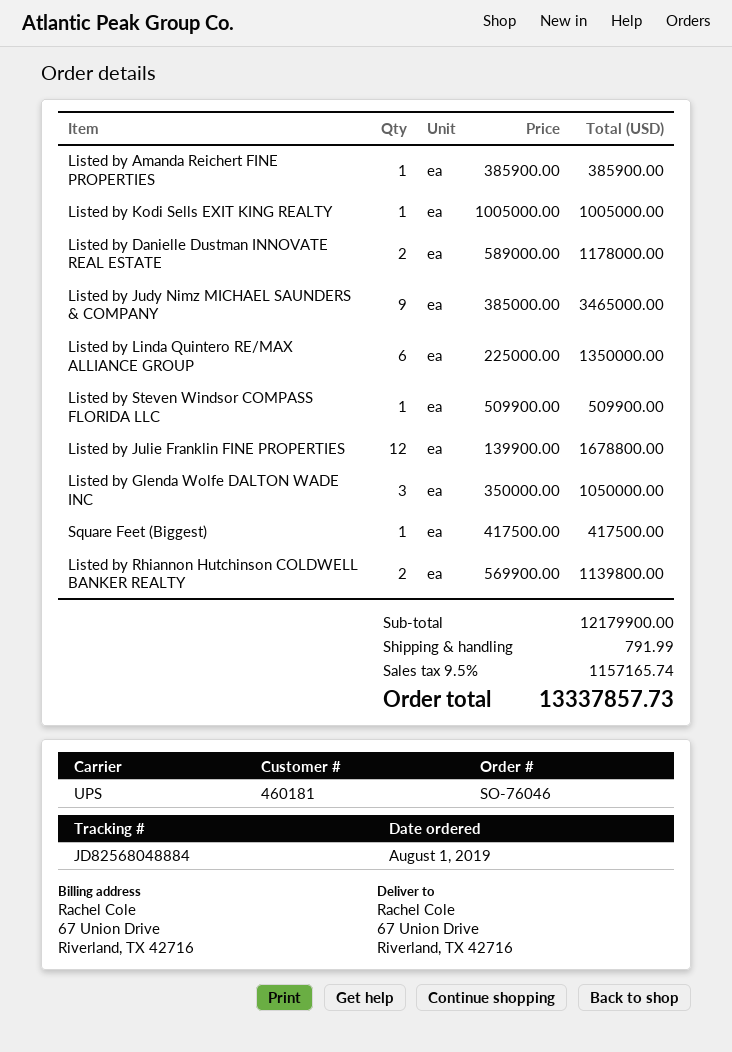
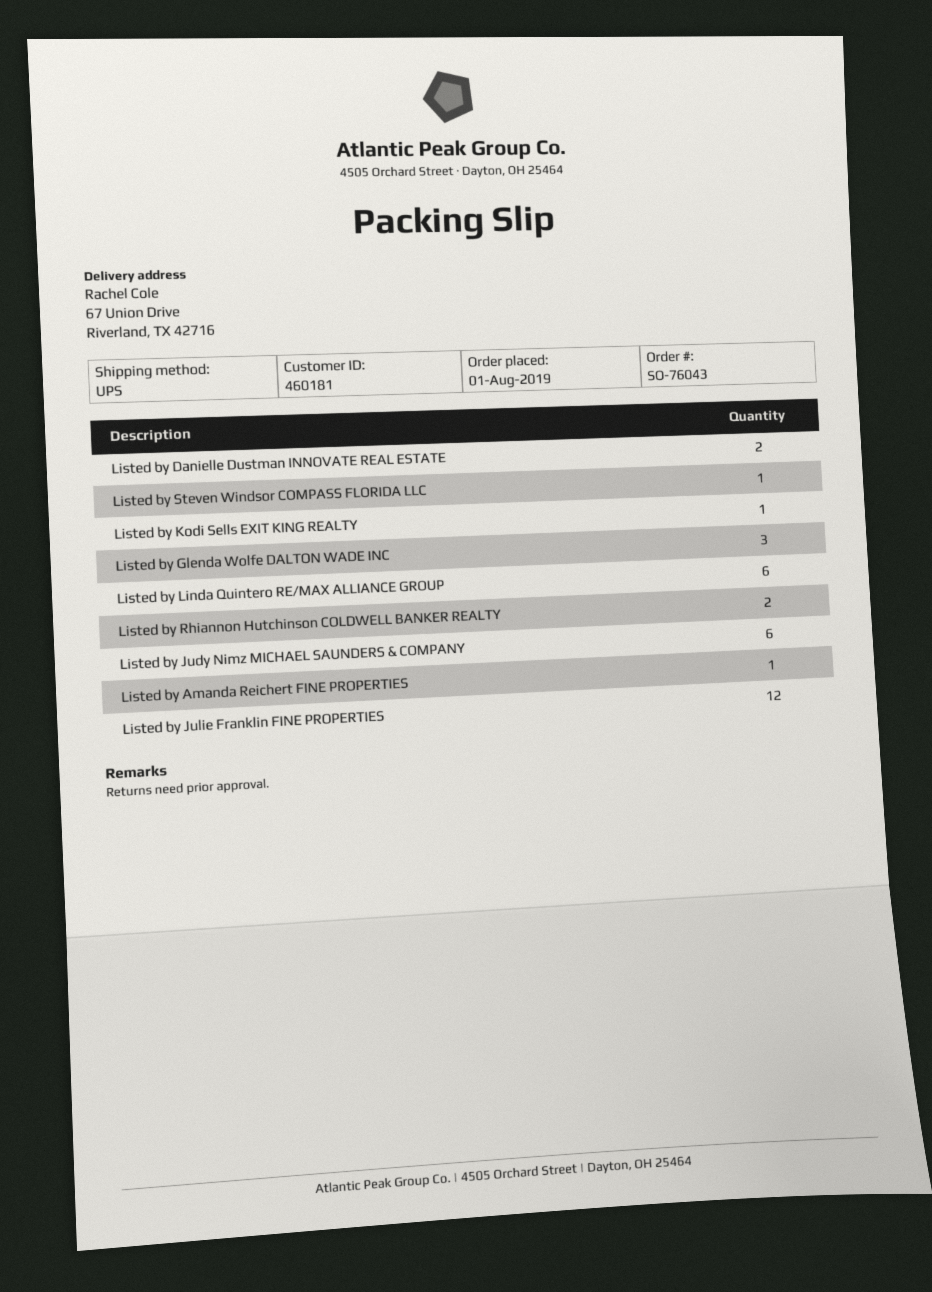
order number: SO-76046 -> SO-76043
Listed by Judy Nimz MICHAEL SAUNDERS & COMPANY: 9 -> 6
Square Feet (Biggest): 1 -> none

